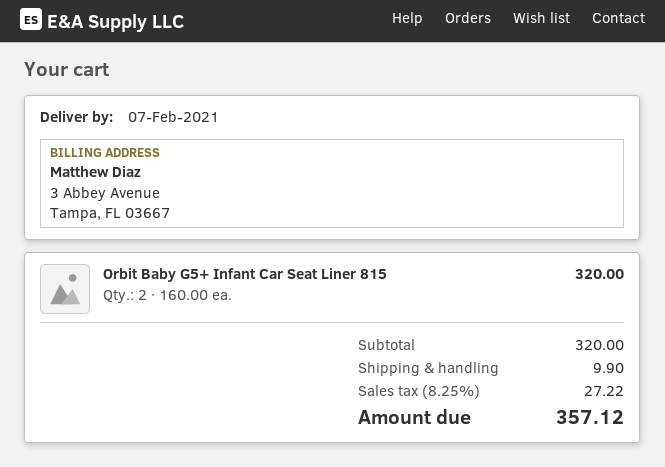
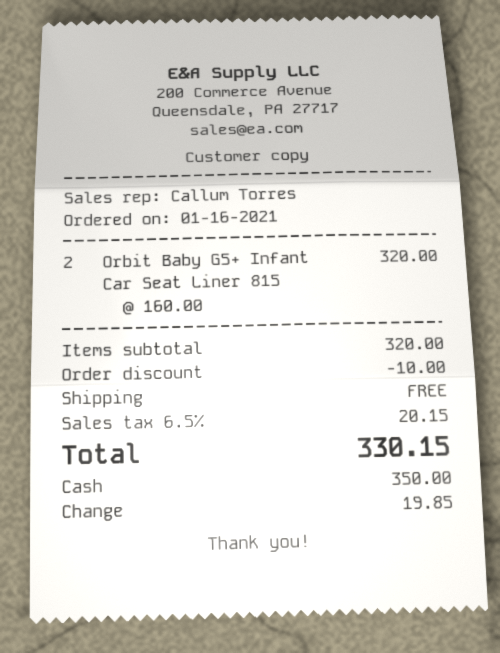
discount: none -> 10.00
shipping: 9.90 -> 0.00
tax: 8.25% = 27.22 -> 6.5% = 20.15
total: 357.12 -> 330.15

